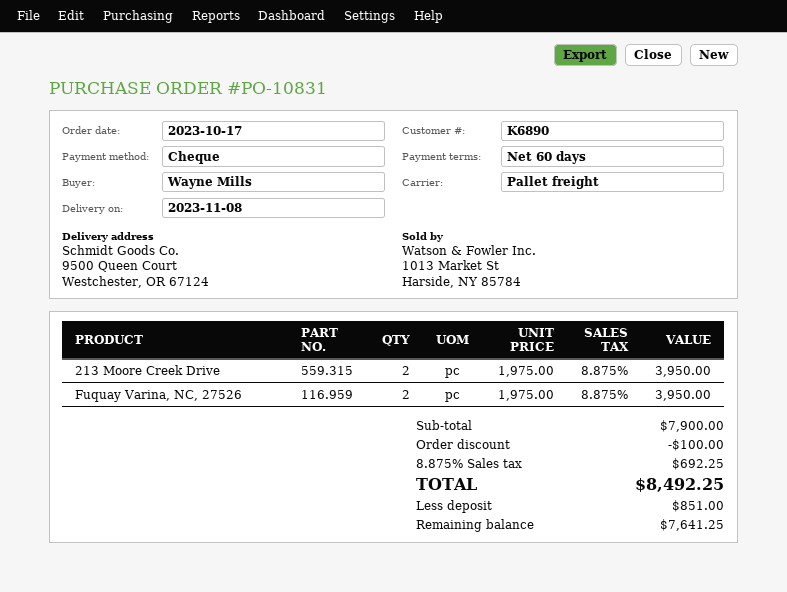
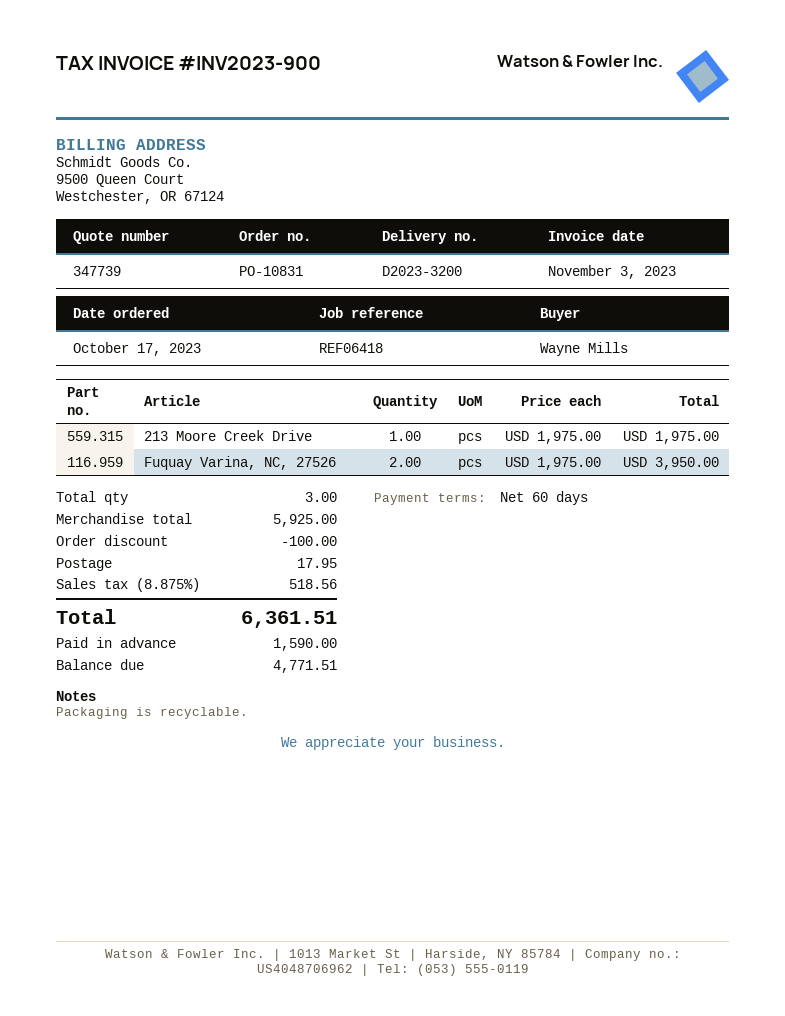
213 Moore Creek Drive: 2 x 1975.00 = 3950.00 -> 1 x 1975.00 = 1975.00
subtotal: 7900.00 -> 5925.00
shipping: none -> 17.95
tax: 8.875% = 692.25 -> 8.875% = 518.56
total: 8492.25 -> 6361.51
deposit: 851.00 -> 1590.00
balance: 7641.25 -> 4771.51

